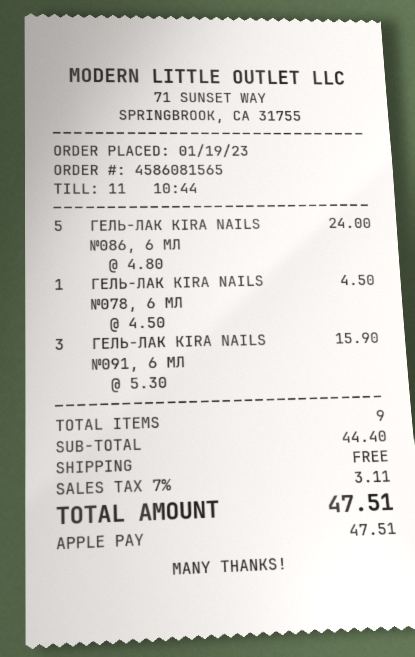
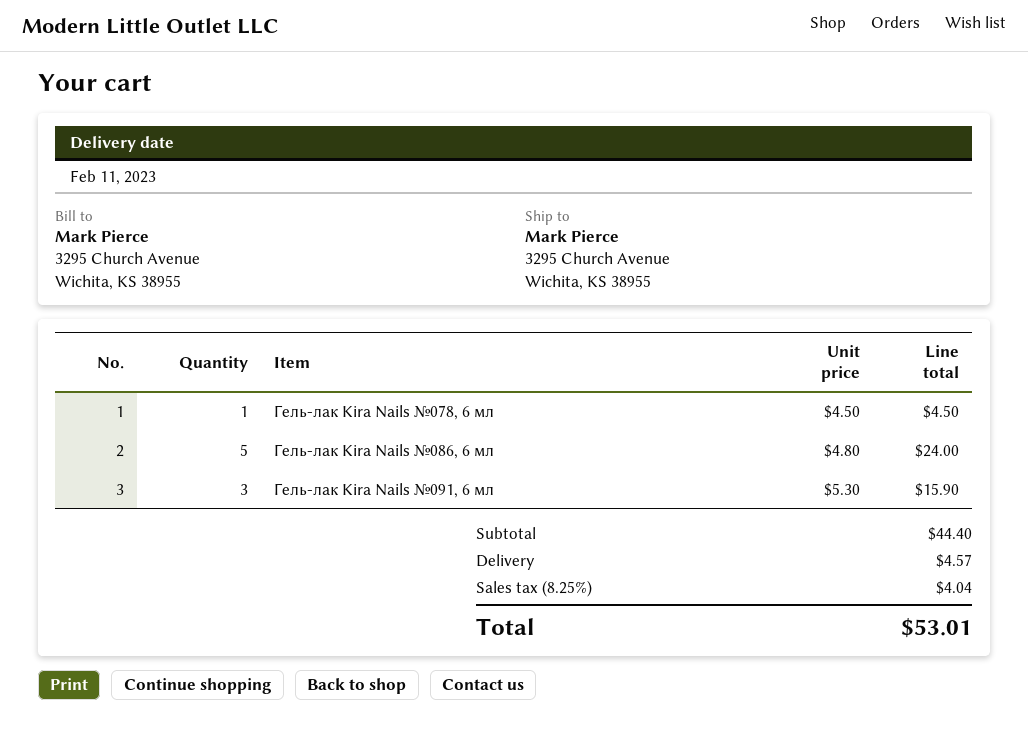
shipping: 0.00 -> 4.57
tax: 7% = 3.11 -> 8.25% = 4.04
total: 47.51 -> 53.01

